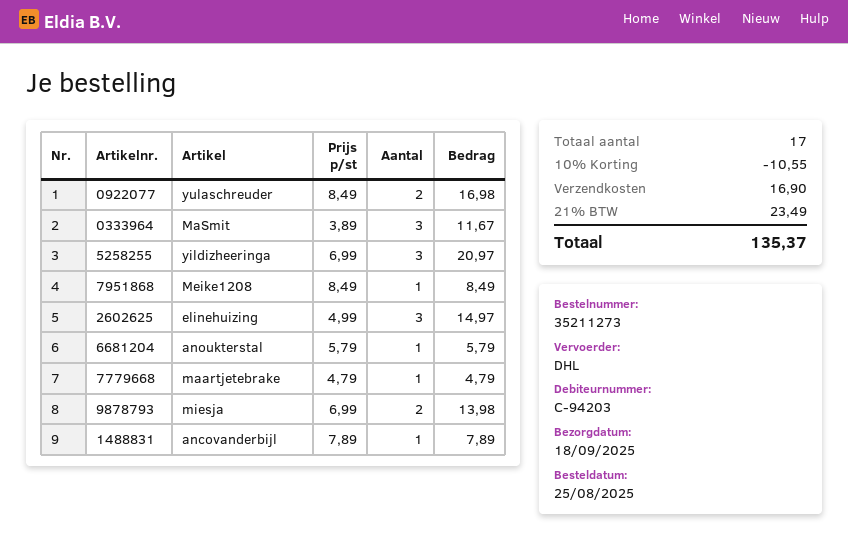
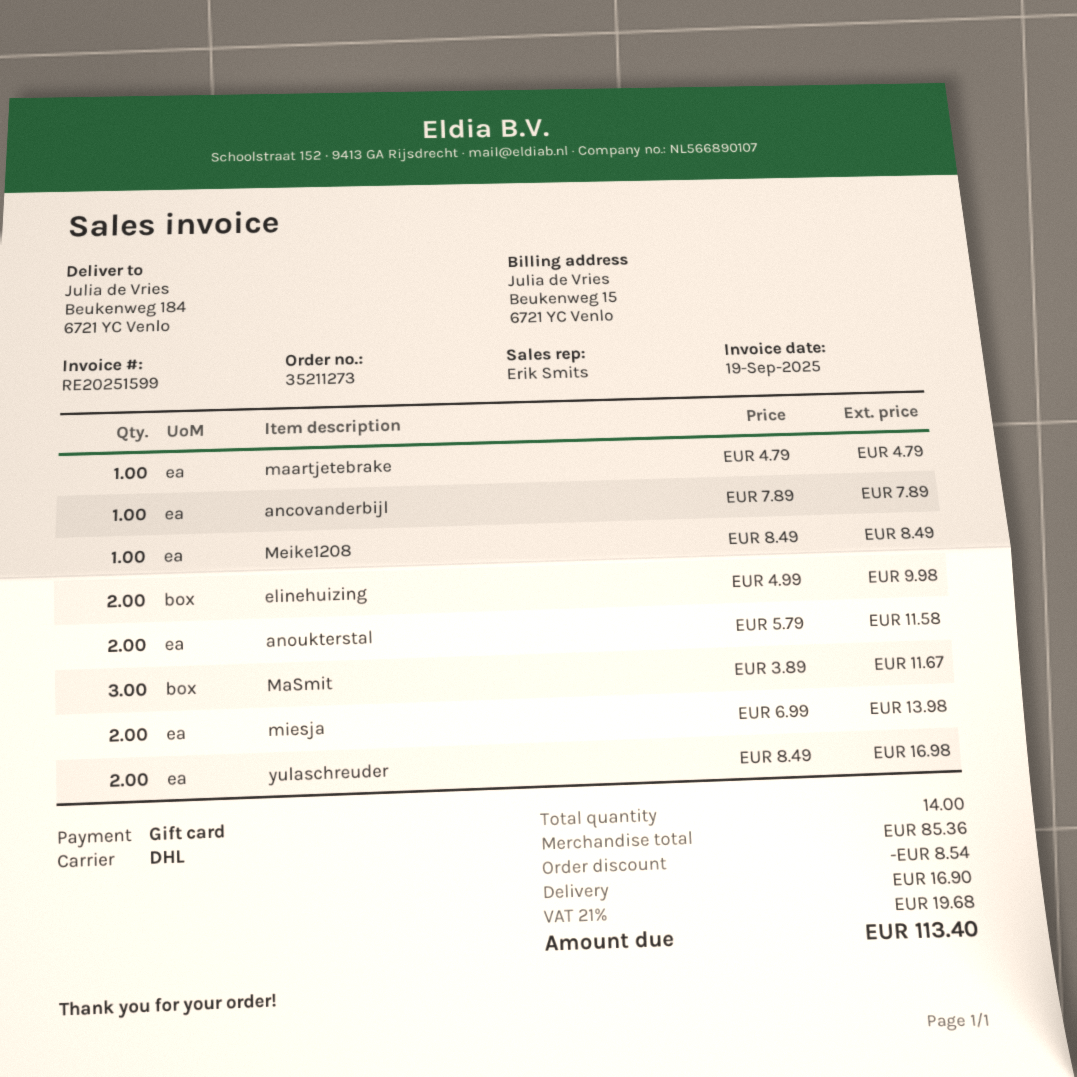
yildizheeringa: 3 x 6.99 = 20.97 -> none
elinehuizing: 3 x 4.99 = 14.97 -> 2 x 4.99 = 9.98
anoukterstal: 1 x 5.79 = 5.79 -> 2 x 5.79 = 11.58
total quantity: 17 -> 14
discount: 10.55 -> 8.54
tax: 21% = 23.49 -> 21% = 19.68
total: 135.37 -> 113.40

